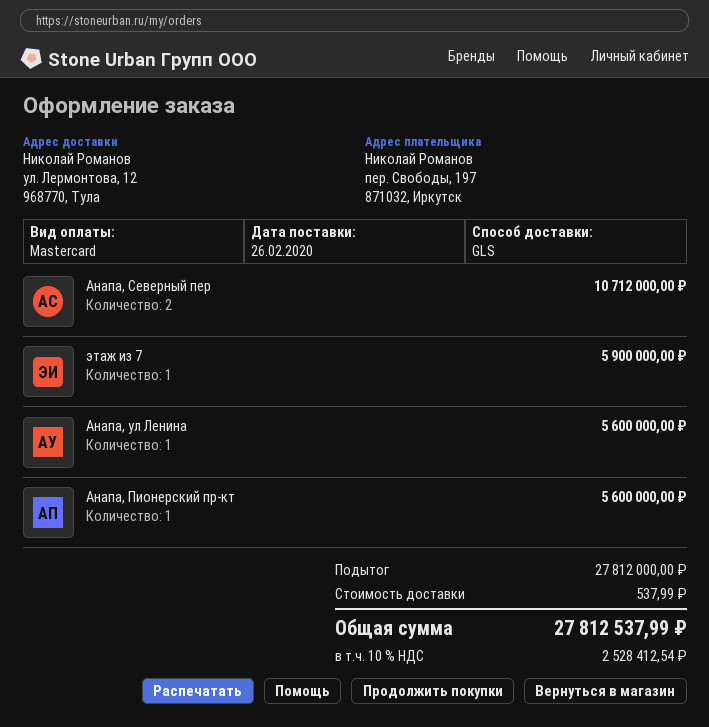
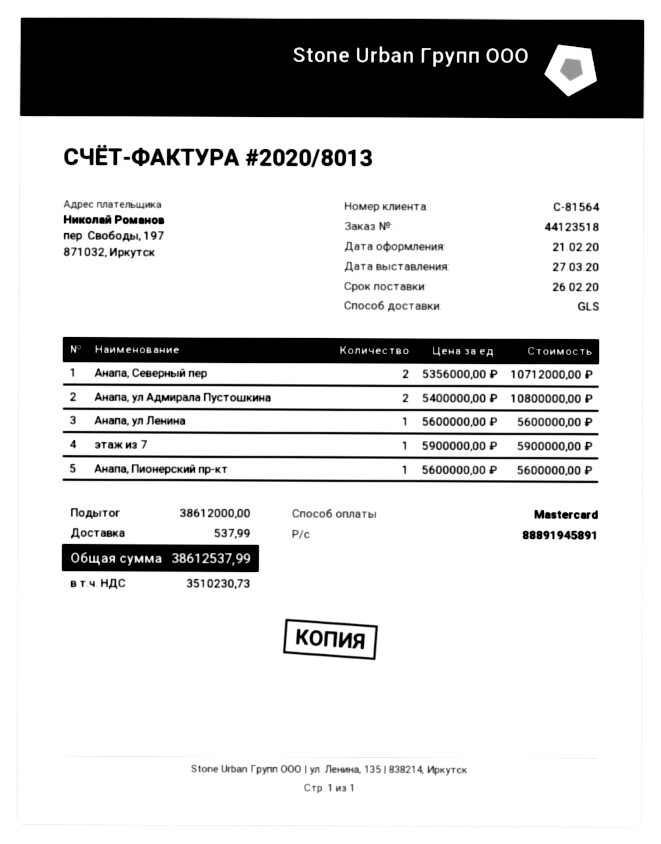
Анапа, ул Адмирала Пустошкина: none -> 2 for 10800000.00
subtotal: 27812000.00 -> 38612000.00
tax: 2528412.54 -> 3510230.73
total: 27812537.99 -> 38612537.99

